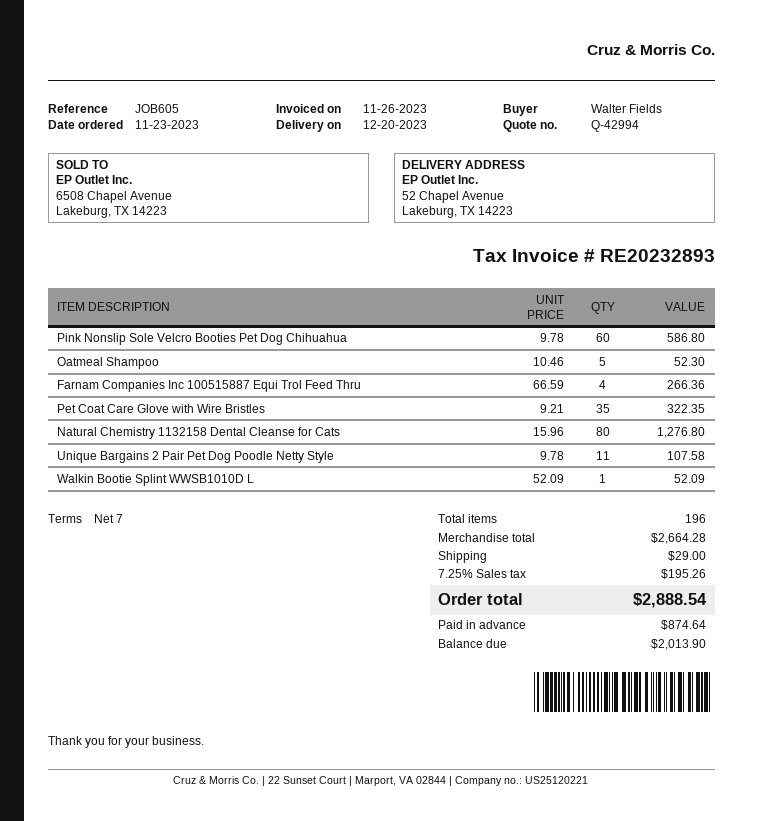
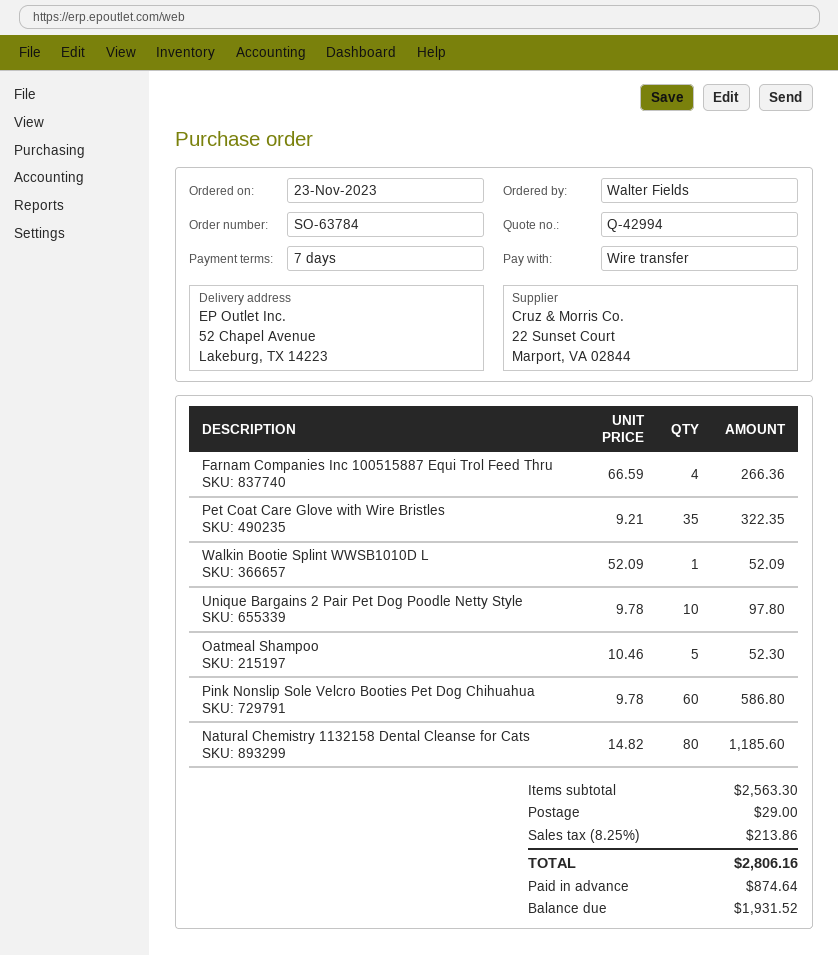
Natural Chemistry 1132158 Dental Cleanse for Cats: 80 x 15.96 = 1276.80 -> 80 x 14.82 = 1185.60
Unique Bargains 2 Pair Pet Dog Poodle Netty Style: 11 x 9.78 = 107.58 -> 10 x 9.78 = 97.80
subtotal: 2664.28 -> 2563.30
tax: 7.25% = 195.26 -> 8.25% = 213.86
total: 2888.54 -> 2806.16
balance: 2013.90 -> 1931.52

